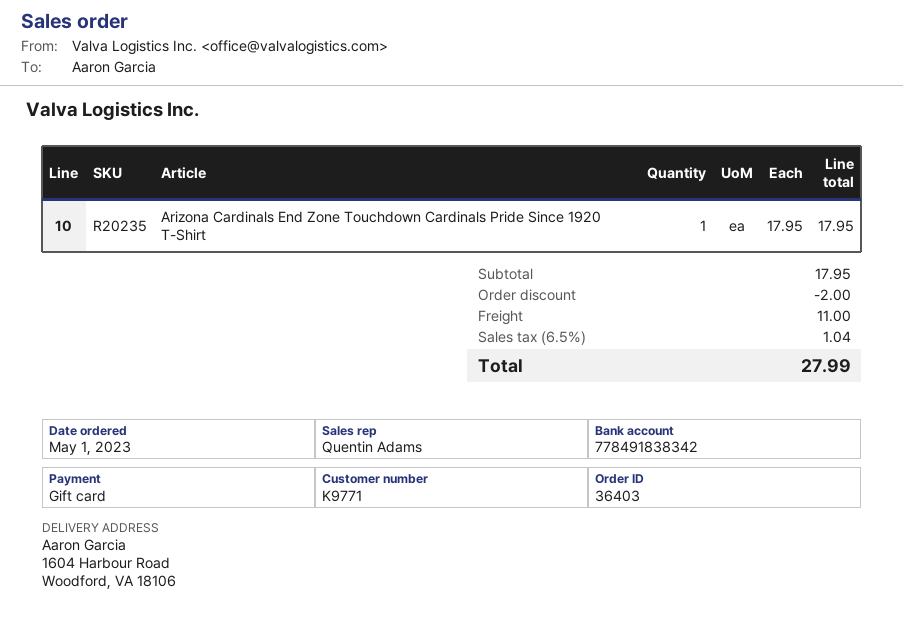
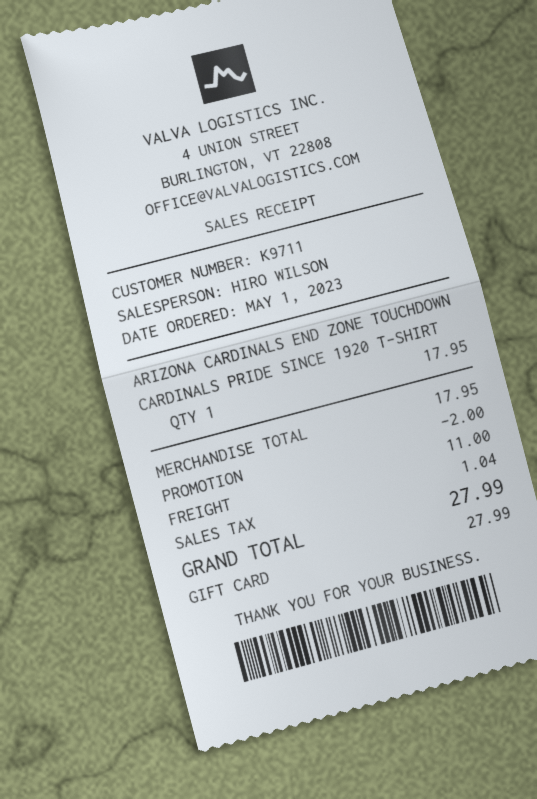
customer number: K9771 -> K9711
sales rep: Quentin Adams -> HIRO WILSON

